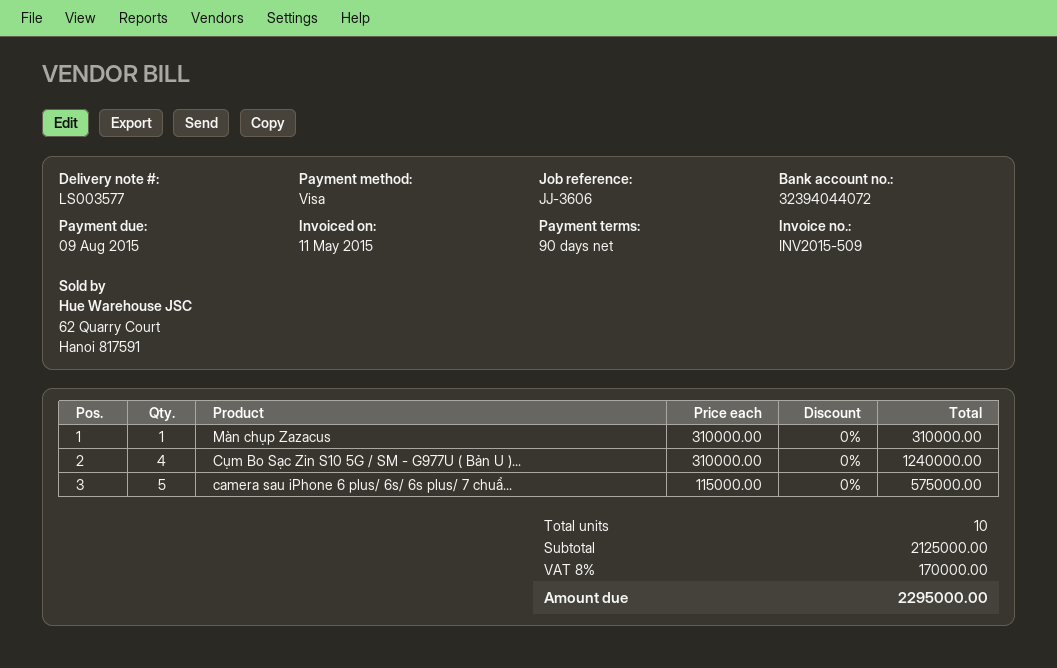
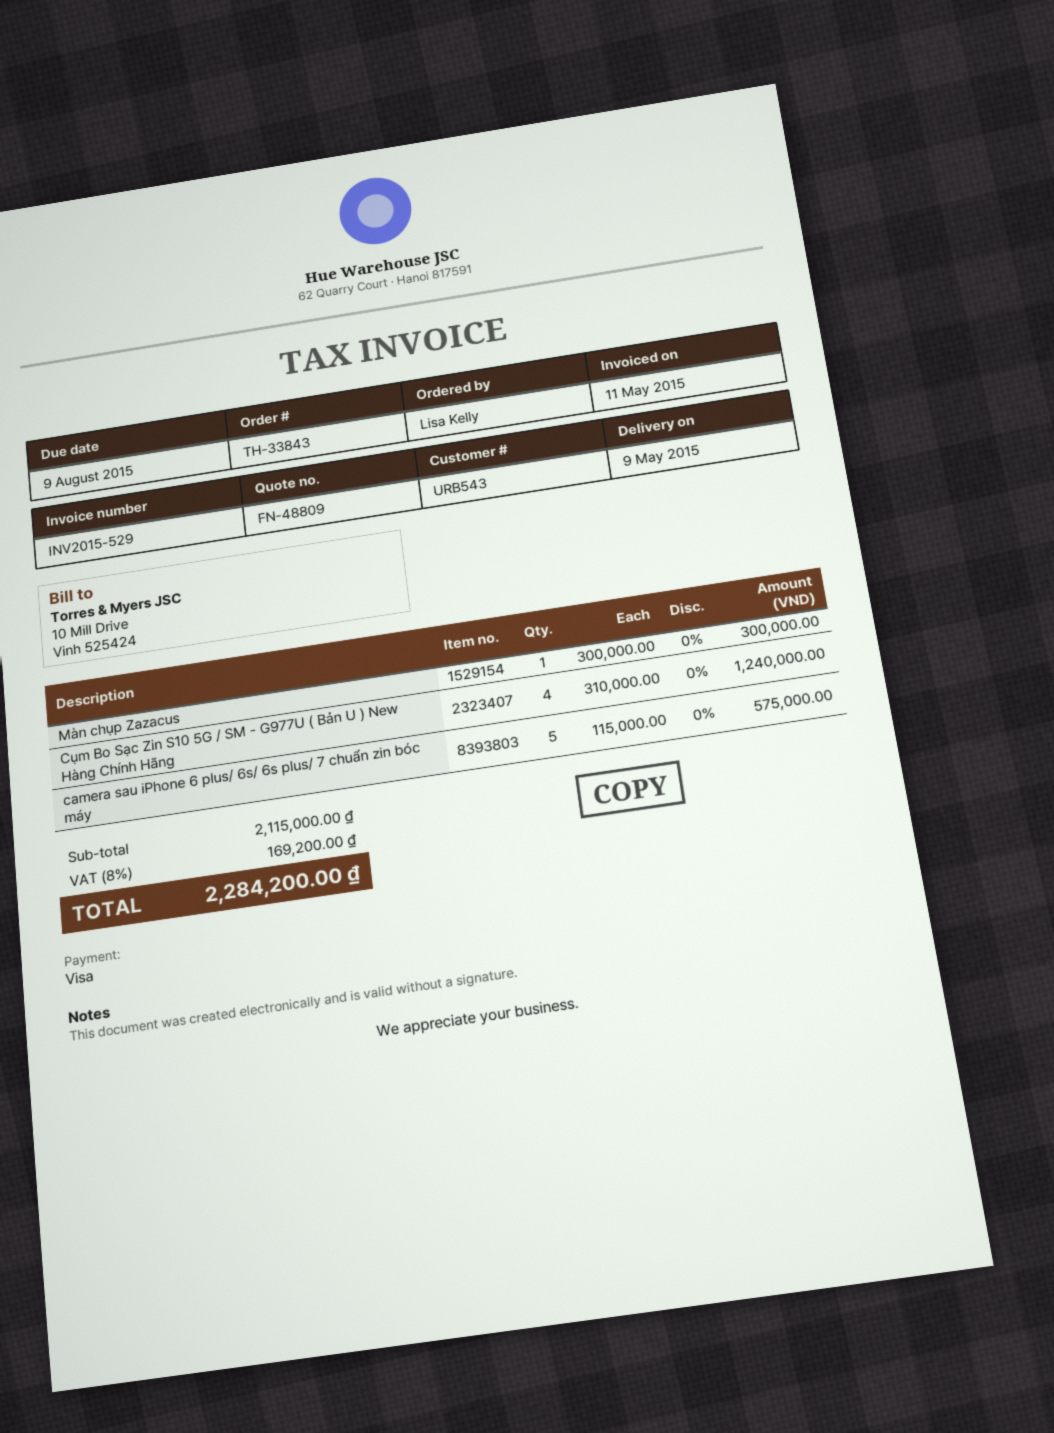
invoice number: INV2015-509 -> INV2015-529
Màn chụp Zazacus: 1 x 310000.00 = 310000.00 -> 1 x 300000.00 = 300000.00
subtotal: 2125000.00 -> 2115000.00
tax: 8% = 170000.00 -> 8% = 169200.00
total: 2295000.00 -> 2284200.00

